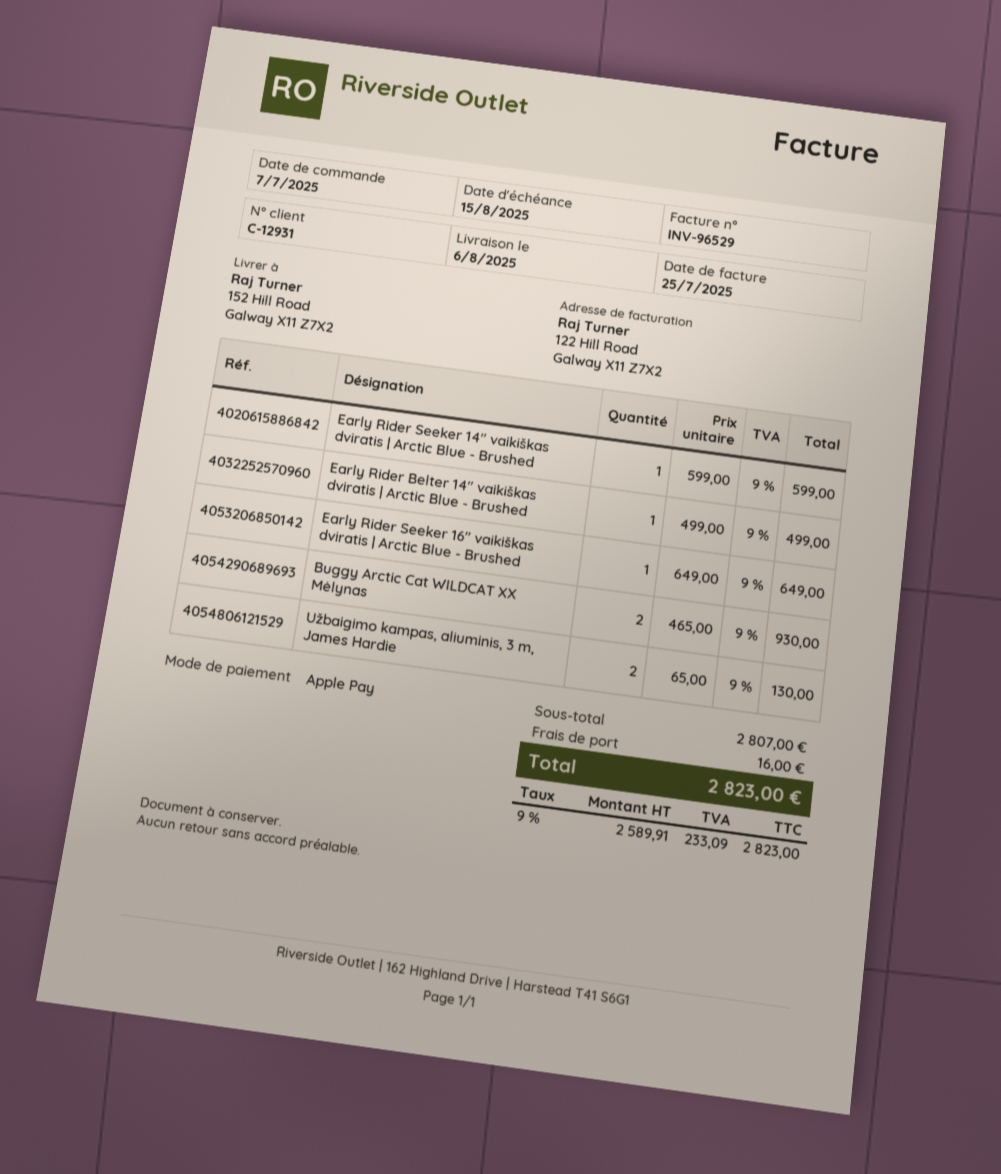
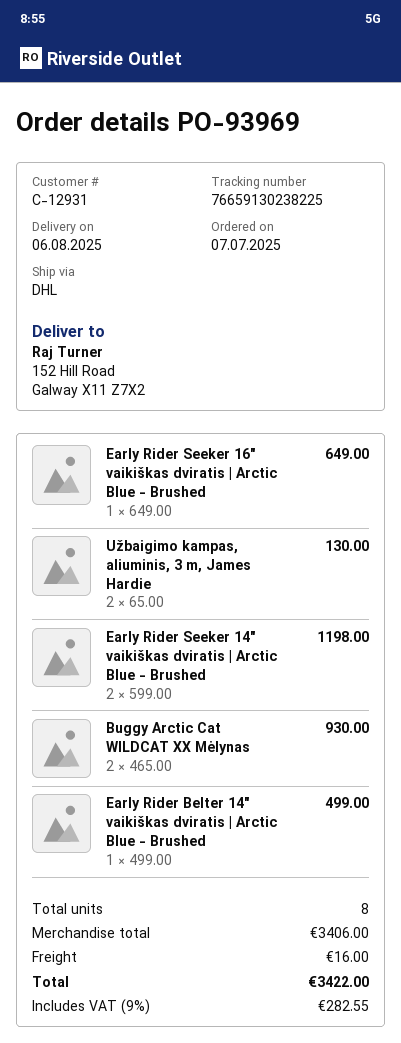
Early Rider Seeker 14" vaikiškas dviratis | Arctic Blue - Brushed: 1 x 599.00 = 599.00 -> 2 x 599.00 = 1198.00
subtotal: 2807.00 -> 3406.00
tax: 9% = 233.09 -> 9% = 282.55
total: 2823.00 -> 3422.00

